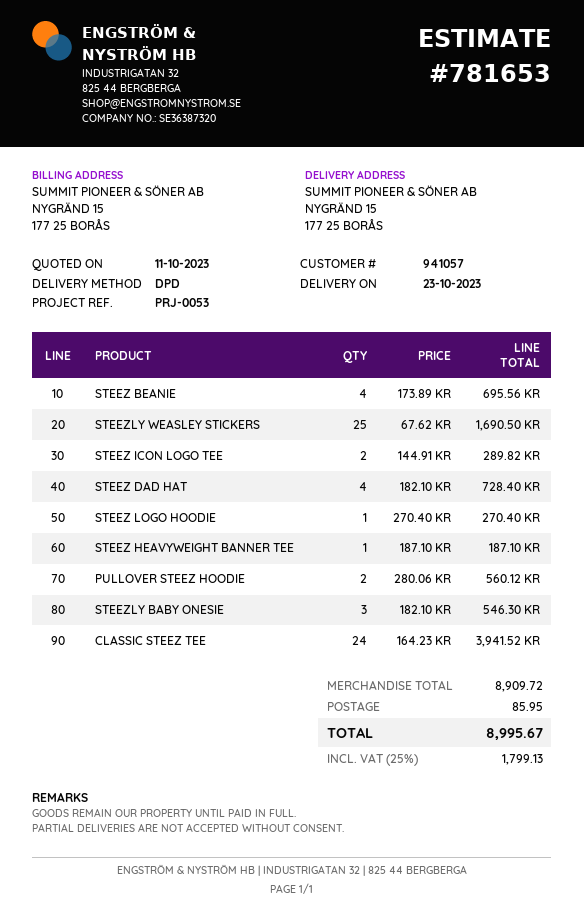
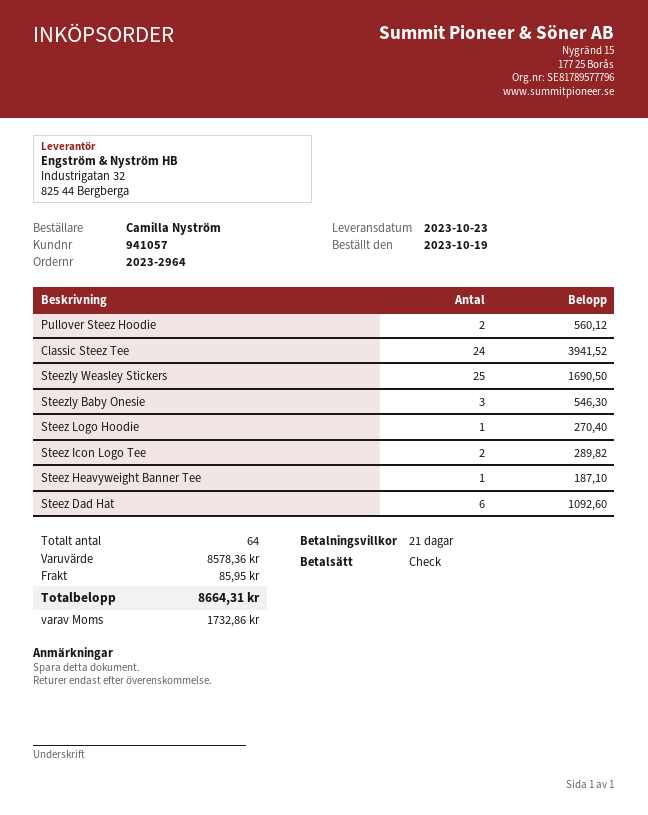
STEEZ BEANIE: 4 for 695.56 -> none
STEEZ DAD HAT: 4 for 728.40 -> 6 for 1092.60
subtotal: 8909.72 -> 8578.36
tax: 1799.13 -> 1732.86
total: 8995.67 -> 8664.31

